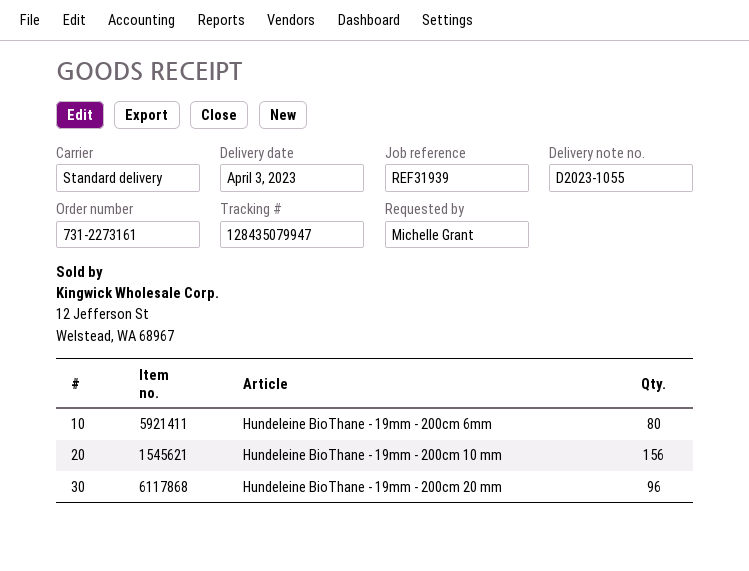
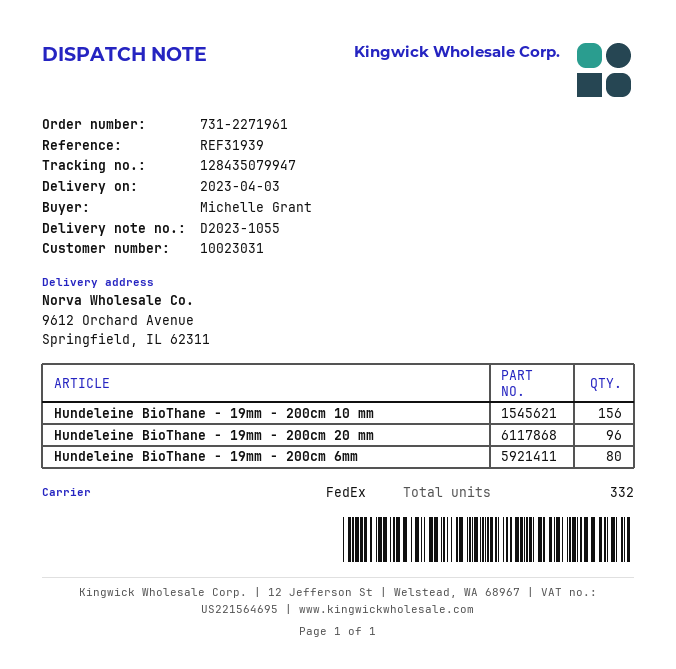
order number: 731-2273161 -> 731-2271961
shipping method: standard -> FedEx

